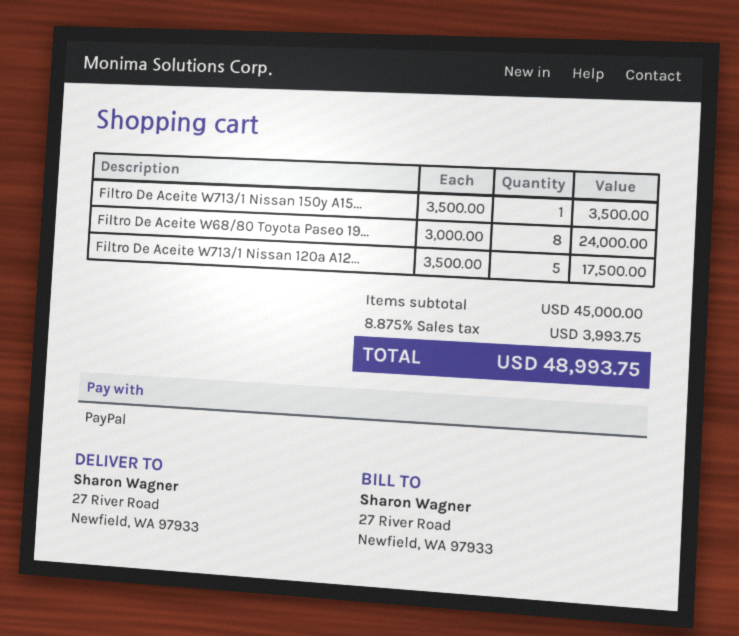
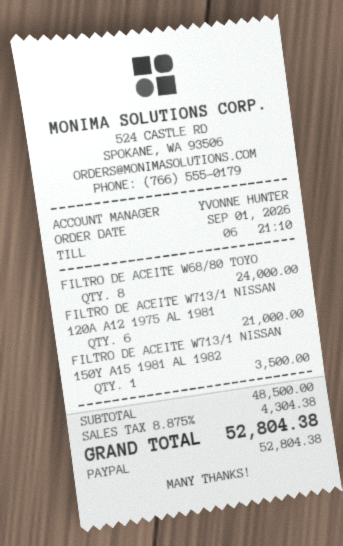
Filtro De Aceite W713/1 Nissan 120a A12...: 5 for 17500.00 -> 6 for 21000.00
subtotal: 45000.00 -> 48500.00
tax: 8.875% = 3993.75 -> 8.875% = 4304.38
total: 48993.75 -> 52804.38

